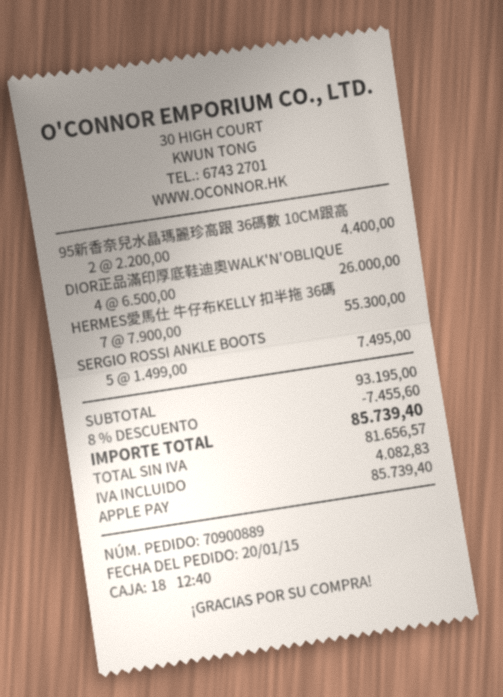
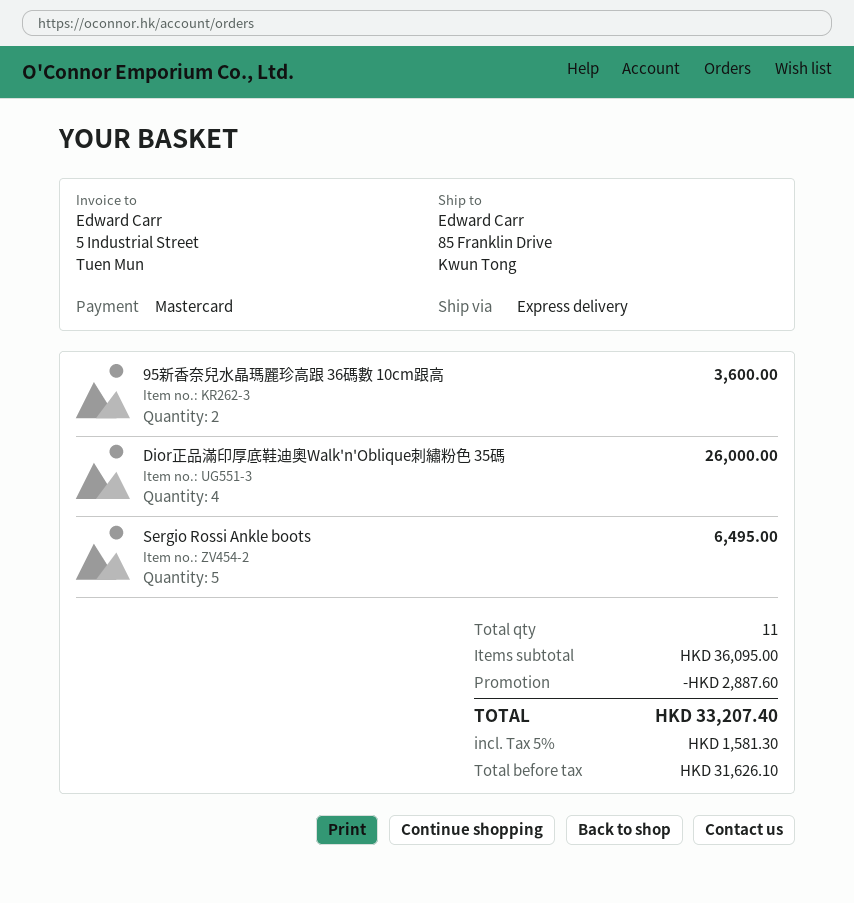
payment method: Apple Pay -> Mastercard
95新香奈兒水晶瑪麗珍高跟 36碼數 10CM跟高: 2 for 4400.00 -> 2 for 3600.00
HERMES愛馬仕 牛仔布KELLY 扣半拖 36碼: 7 for 55300.00 -> none
SERGIO ROSSI ANKLE BOOTS: 5 for 7495.00 -> 5 for 6495.00
subtotal: 93195.00 -> 36095.00
discount: 7455.60 -> 2887.60
net: 81656.57 -> 31626.10
tax: 4082.83 -> 1581.30
total: 85739.40 -> 33207.40

